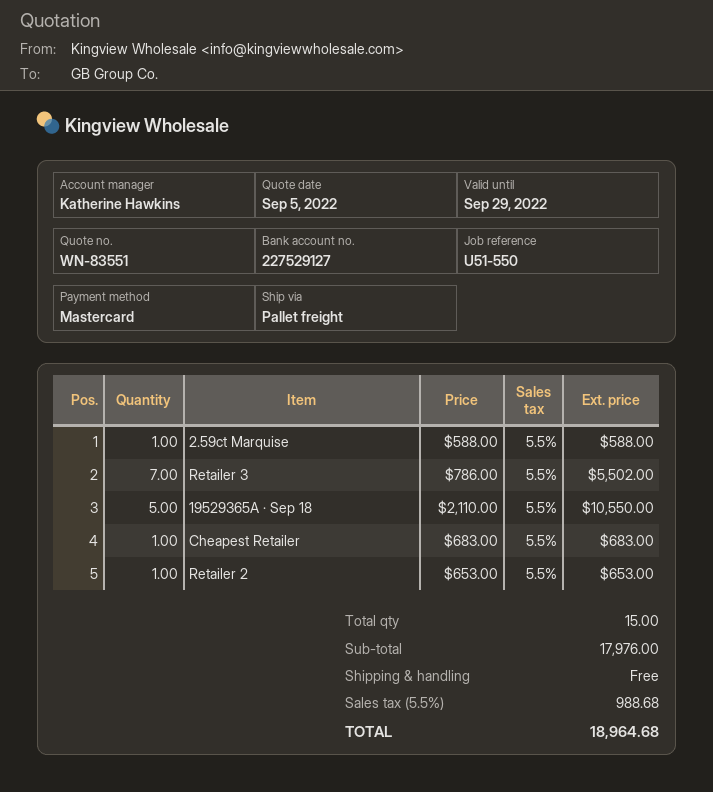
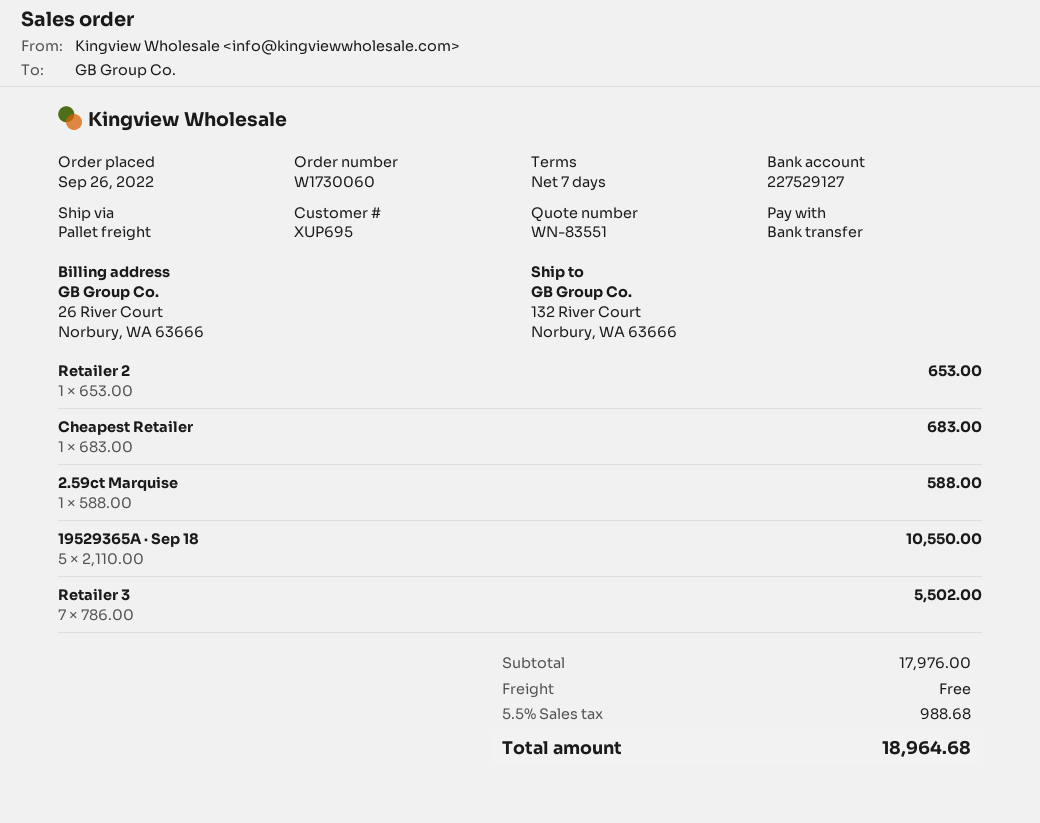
payment method: Mastercard -> bank transfer

